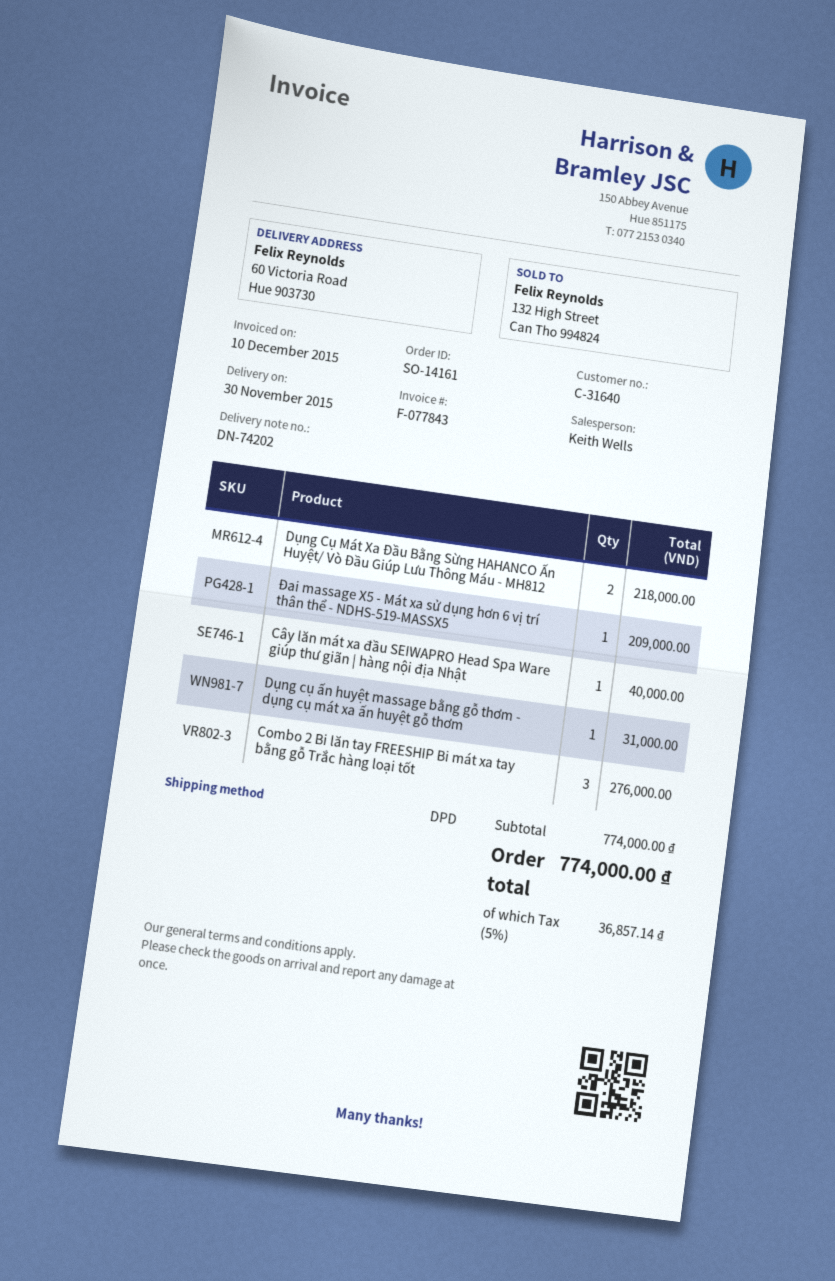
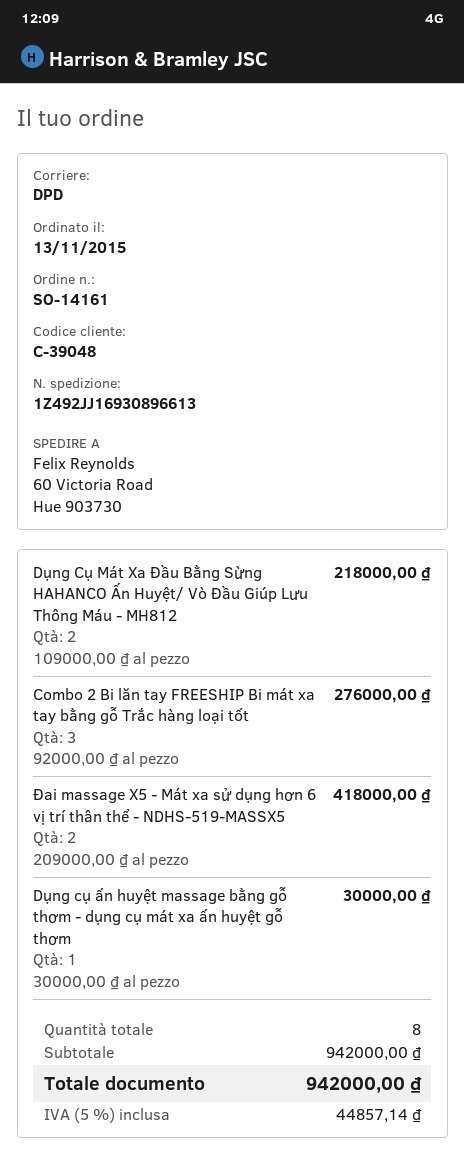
customer number: C-31640 -> C-39048
Đai massage X5 - Mát xa sử dụng hơn 6 vị trí thân thể - NDHS-519-MASSX5: 1 for 209000.00 -> 2 for 418000.00
Cây lăn mát xa đầu SEIWAPRO Head Spa Ware giúp thư giãn | hàng nội địa Nhật: 1 for 40000.00 -> none
Dụng cụ ấn huyệt massage bằng gỗ thơm - dụng cụ mát xa ấn huyệt gỗ thơm: 1 for 31000.00 -> 1 for 30000.00
subtotal: 774000.00 -> 942000.00
tax: 5% = 36857.14 -> 5% = 44857.14
total: 774000.00 -> 942000.00

